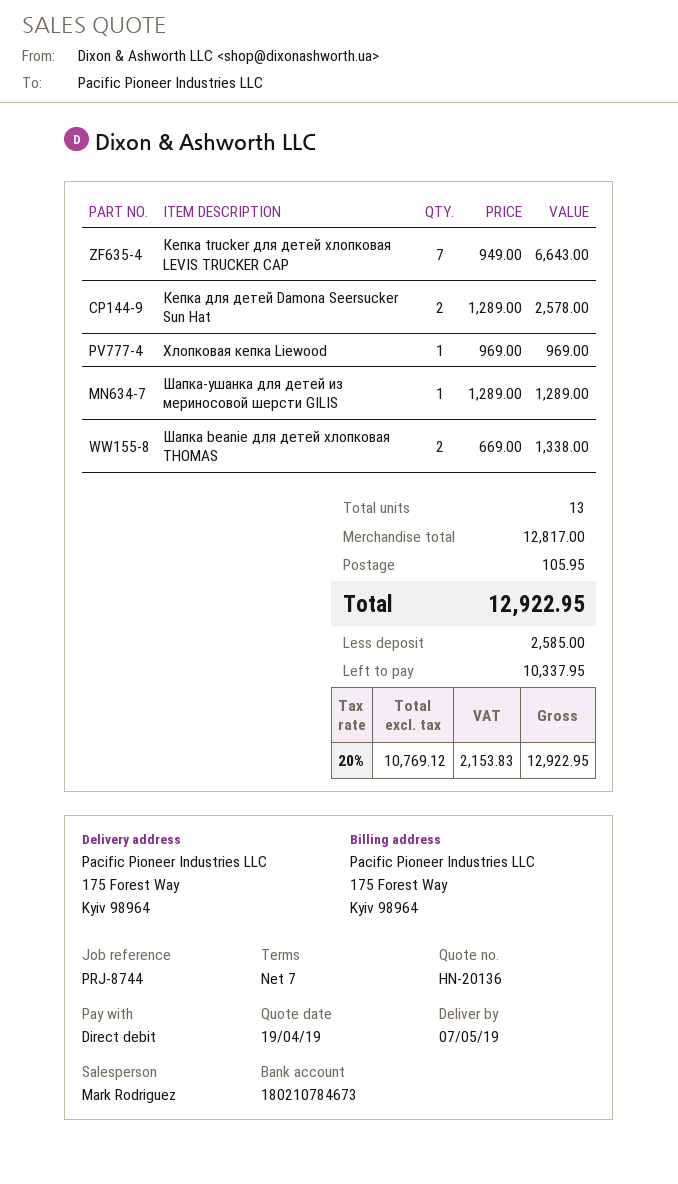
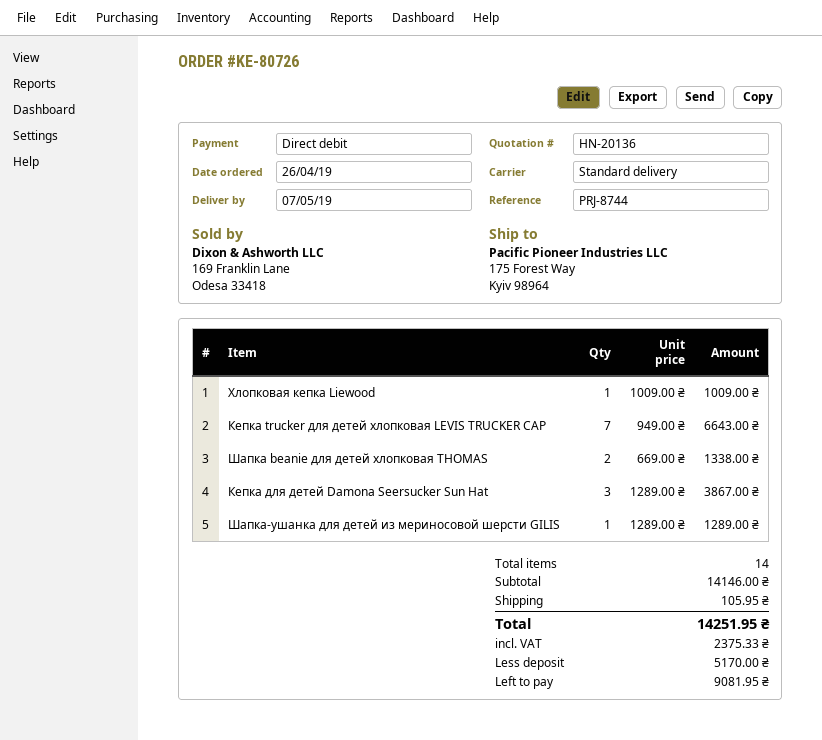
Кепка для детей Damona Seersucker Sun Hat: 2 x 1289.00 = 2578.00 -> 3 x 1289.00 = 3867.00
Хлопковая кепка Liewood: 1 x 969.00 = 969.00 -> 1 x 1009.00 = 1009.00
total quantity: 13 -> 14
subtotal: 12817.00 -> 14146.00
tax: 2153.83 -> 2375.33
total: 12922.95 -> 14251.95
deposit: 2585.00 -> 5170.00
balance: 10337.95 -> 9081.95

